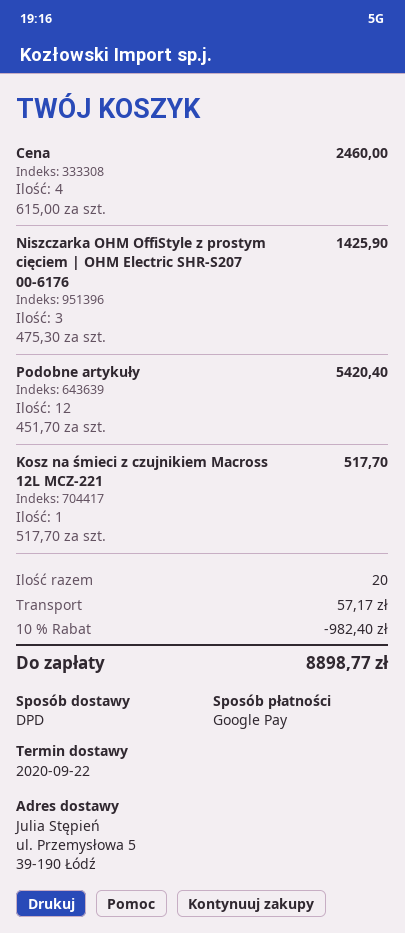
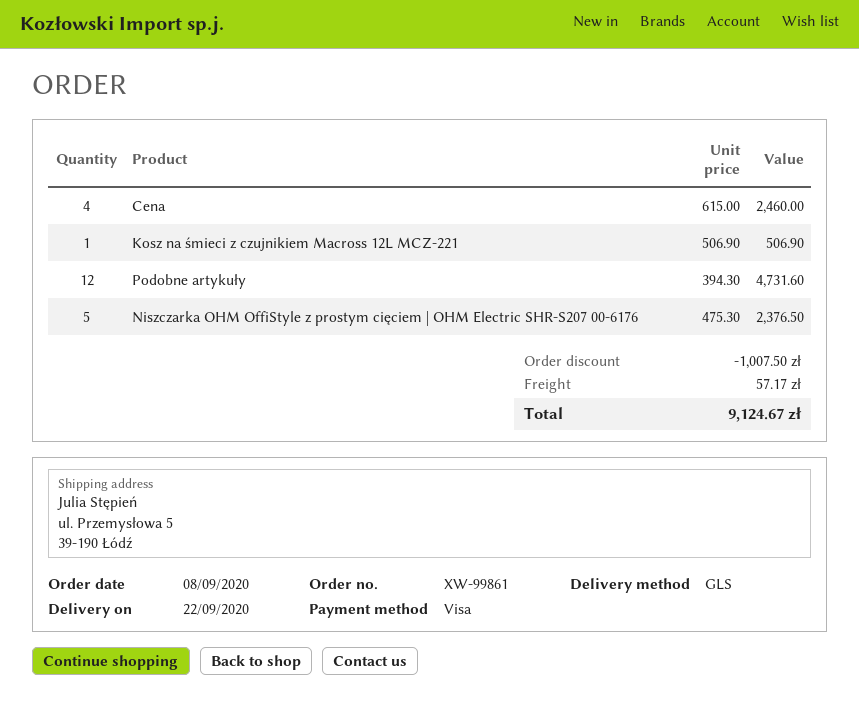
payment method: Google Pay -> Visa
shipping method: DPD -> GLS
Niszczarka OHM OffiStyle z prostym cięciem | OHM Electric SHR-S207 00-6176: 3 x 475.30 = 1425.90 -> 5 x 475.30 = 2376.50
Podobne artykuły: 12 x 451.70 = 5420.40 -> 12 x 394.30 = 4731.60
Kosz na śmieci z czujnikiem Macross 12L MCZ-221: 1 x 517.70 = 517.70 -> 1 x 506.90 = 506.90
discount: 982.40 -> 1007.50
total: 8898.77 -> 9124.67

